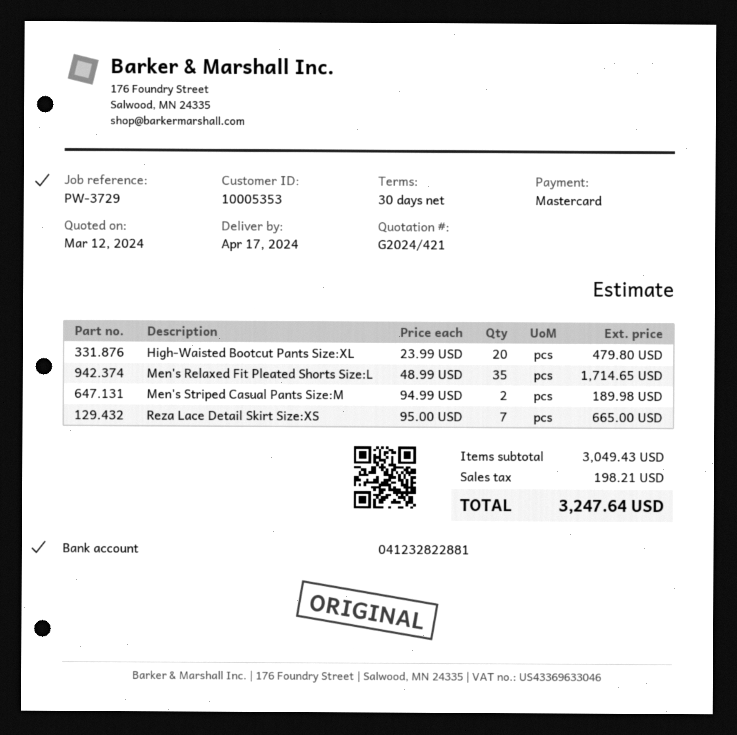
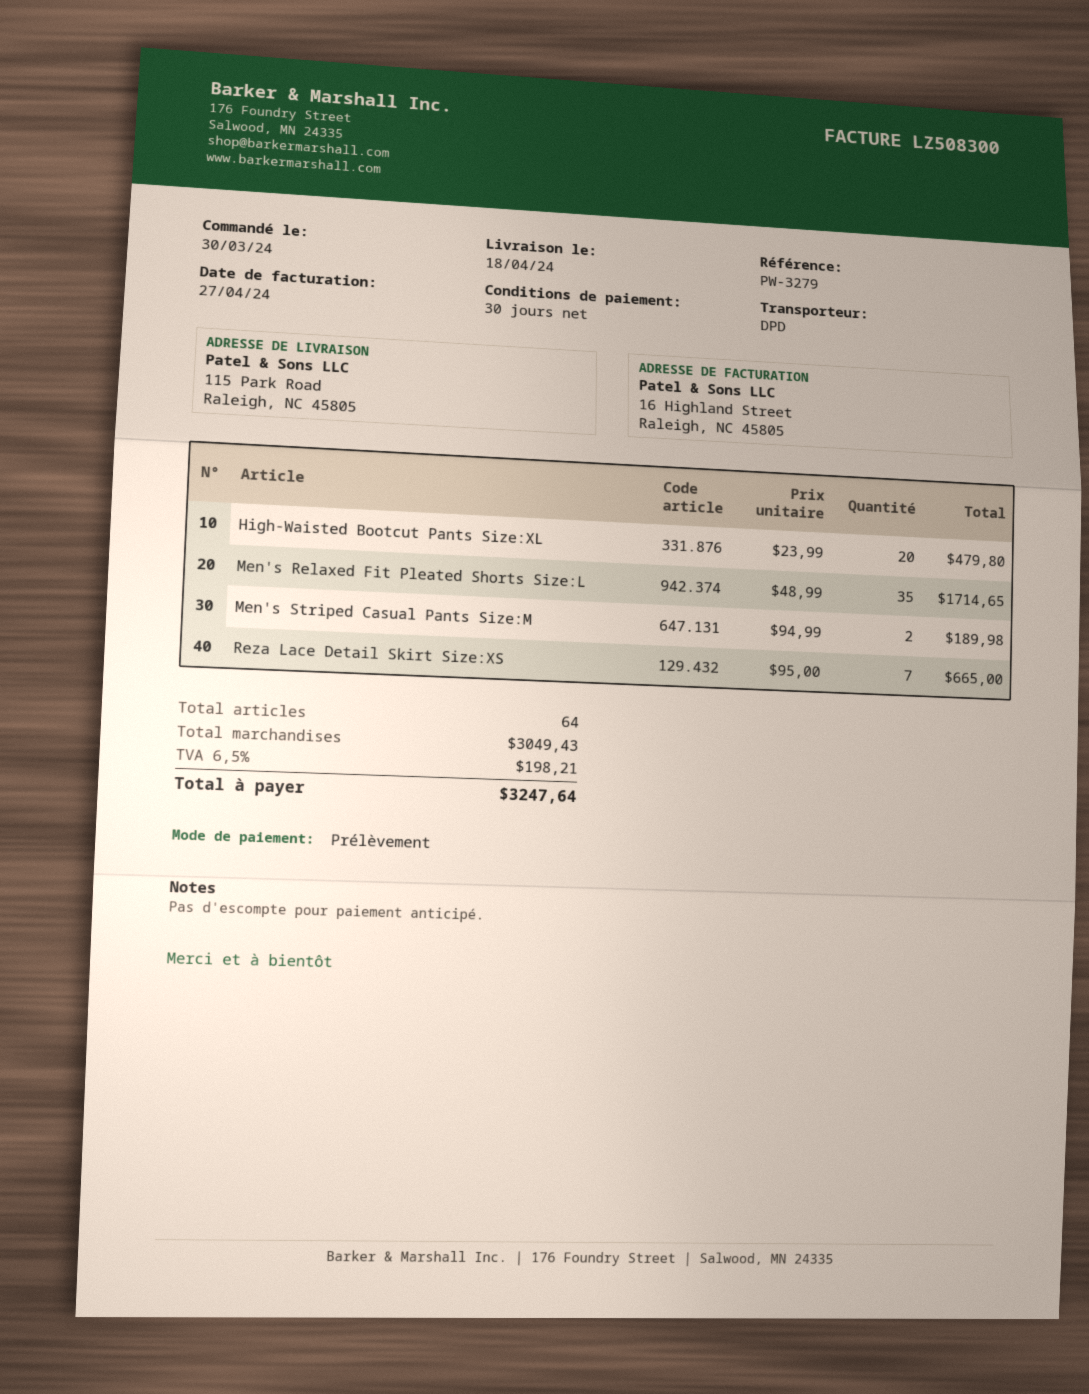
delivery date: 2024-04-17 -> 2024-04-18
reference: PW-3729 -> PW-3279
payment method: Mastercard -> direct debit

